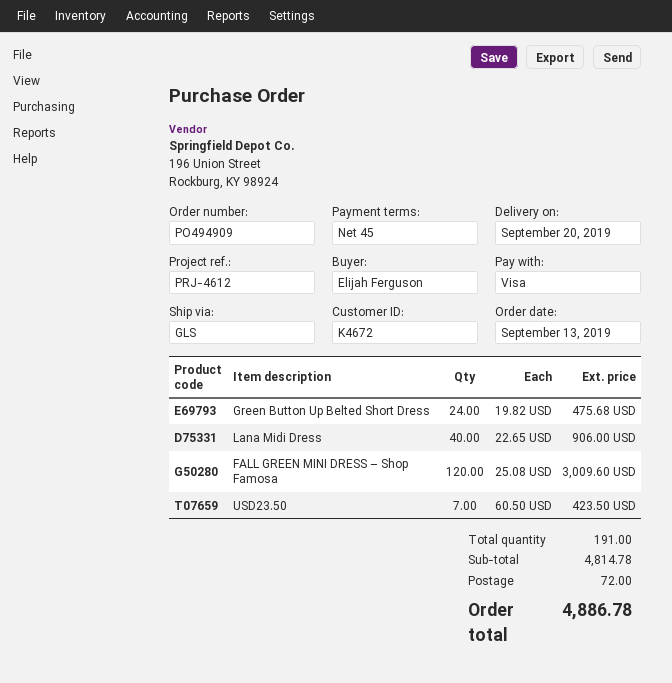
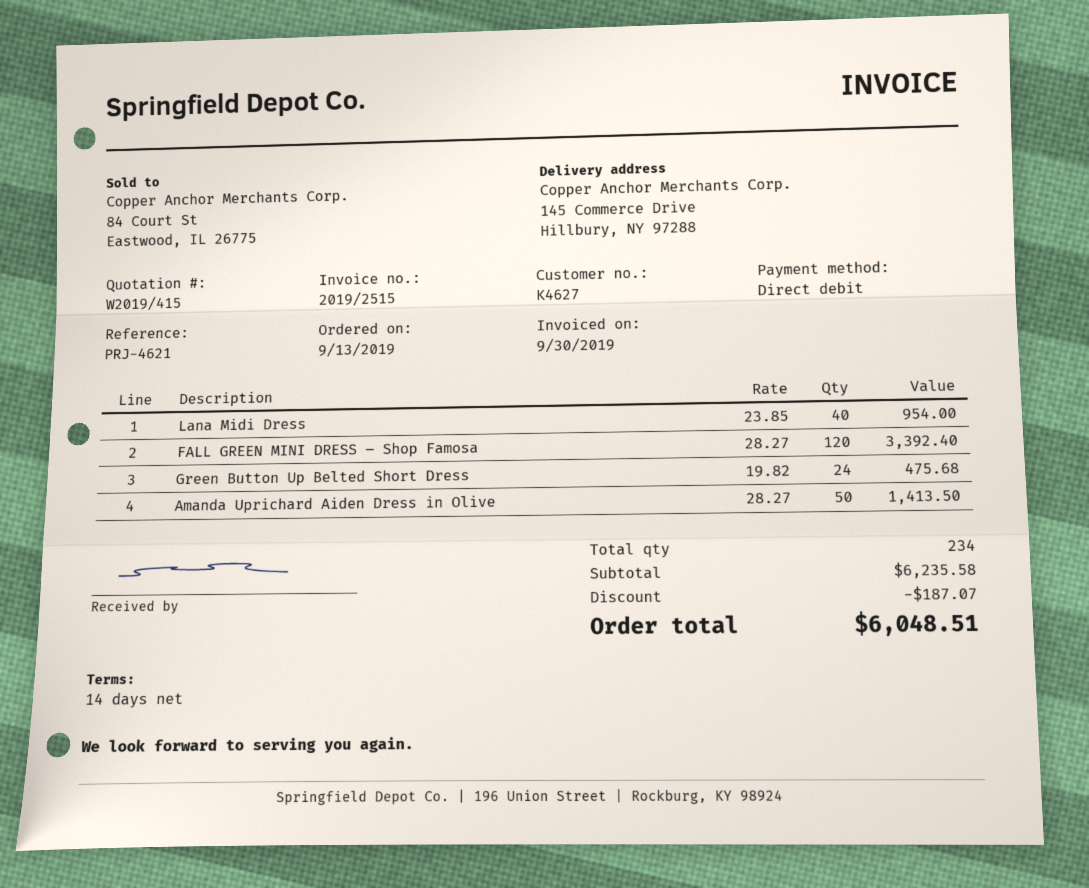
payment terms: 45 days -> 14 days
customer number: K4672 -> K4627
reference: PRJ-4612 -> PRJ-4621
payment method: Visa -> direct debit
Lana Midi Dress: 40 x 22.65 = 906.00 -> 40 x 23.85 = 954.00
FALL GREEN MINI DRESS – Shop Famosa: 120 x 25.08 = 3009.60 -> 120 x 28.27 = 3392.40
USD23.50: 7 x 60.50 = 423.50 -> none
Amanda Uprichard Aiden Dress in Olive: none -> 50 x 28.27 = 1413.50
total quantity: 191 -> 234
subtotal: 4814.78 -> 6235.58
discount: none -> 187.07
shipping: 72.00 -> none
total: 4886.78 -> 6048.51

